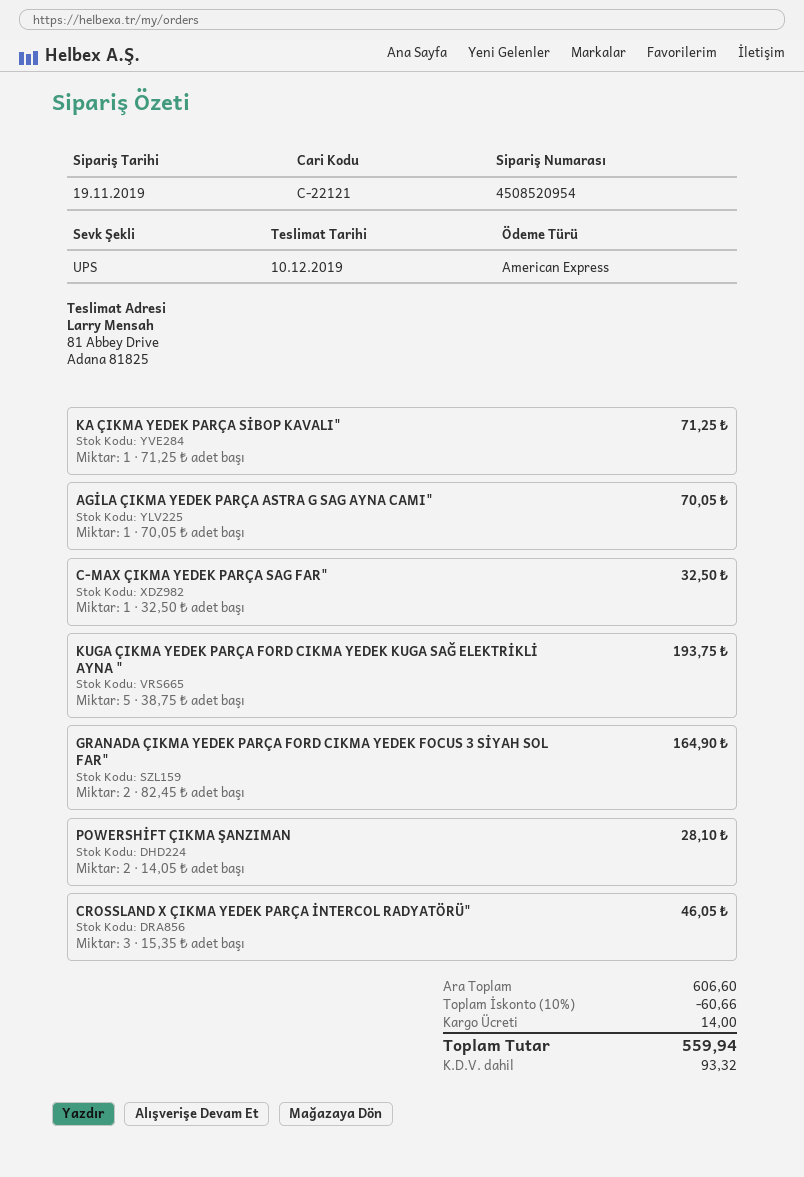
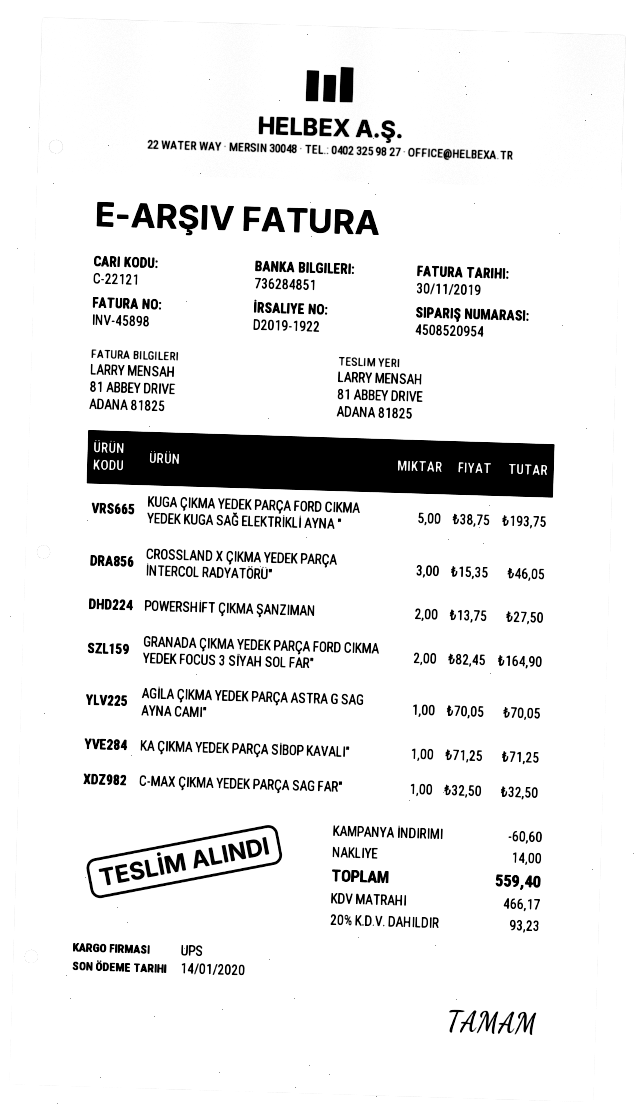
POWERSHİFT ÇIKMA ŞANZIMAN: 2 x 14.05 = 28.10 -> 2 x 13.75 = 27.50
discount: 60.66 -> 60.60
tax: 93.32 -> 93.23
total: 559.94 -> 559.40

